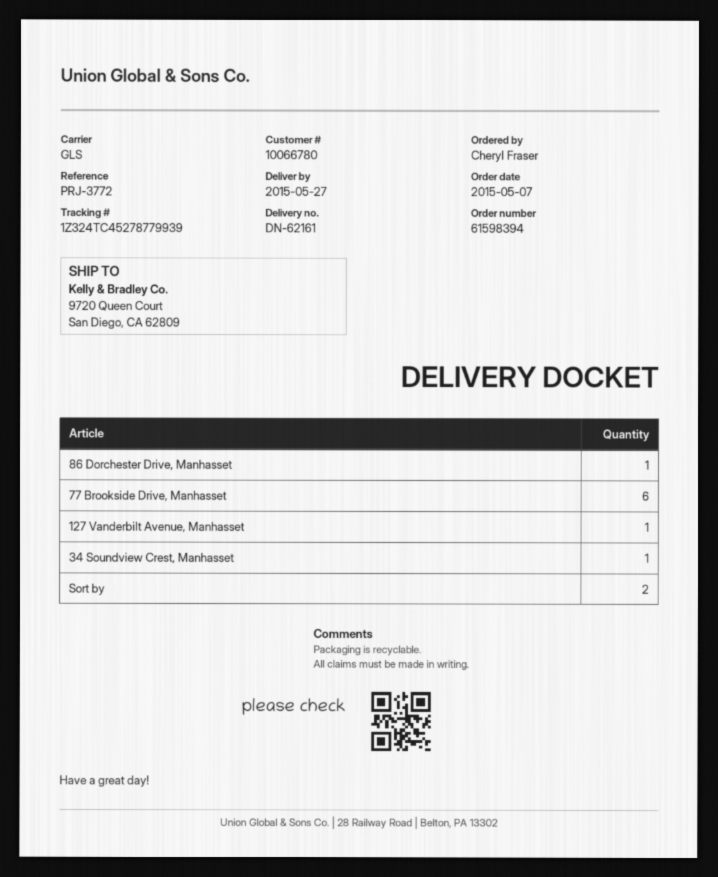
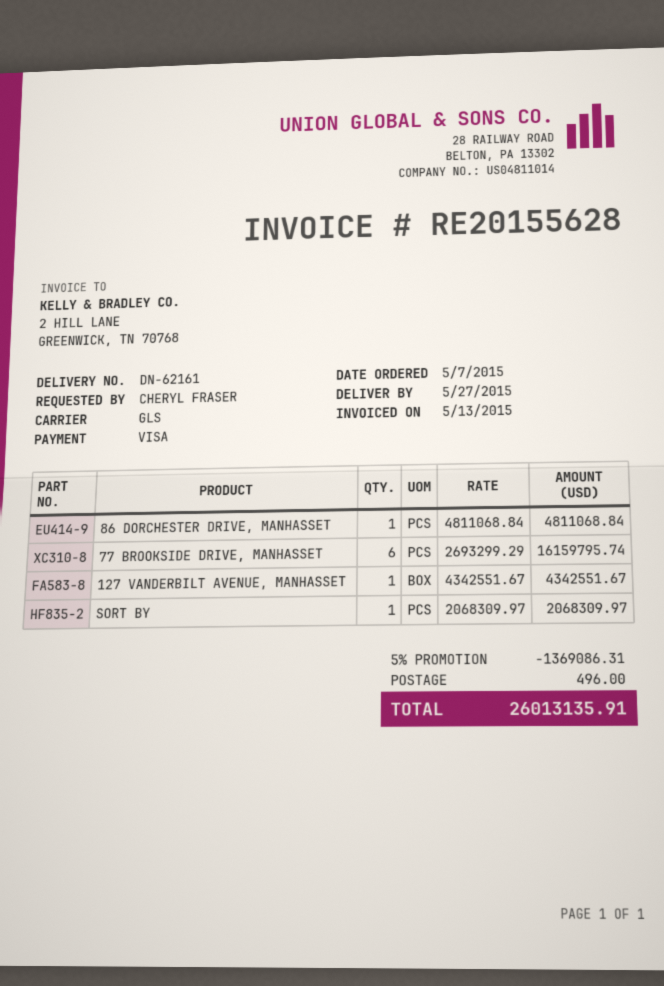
34 Soundview Crest, Manhasset: 1 -> none
Sort by: 2 -> 1

